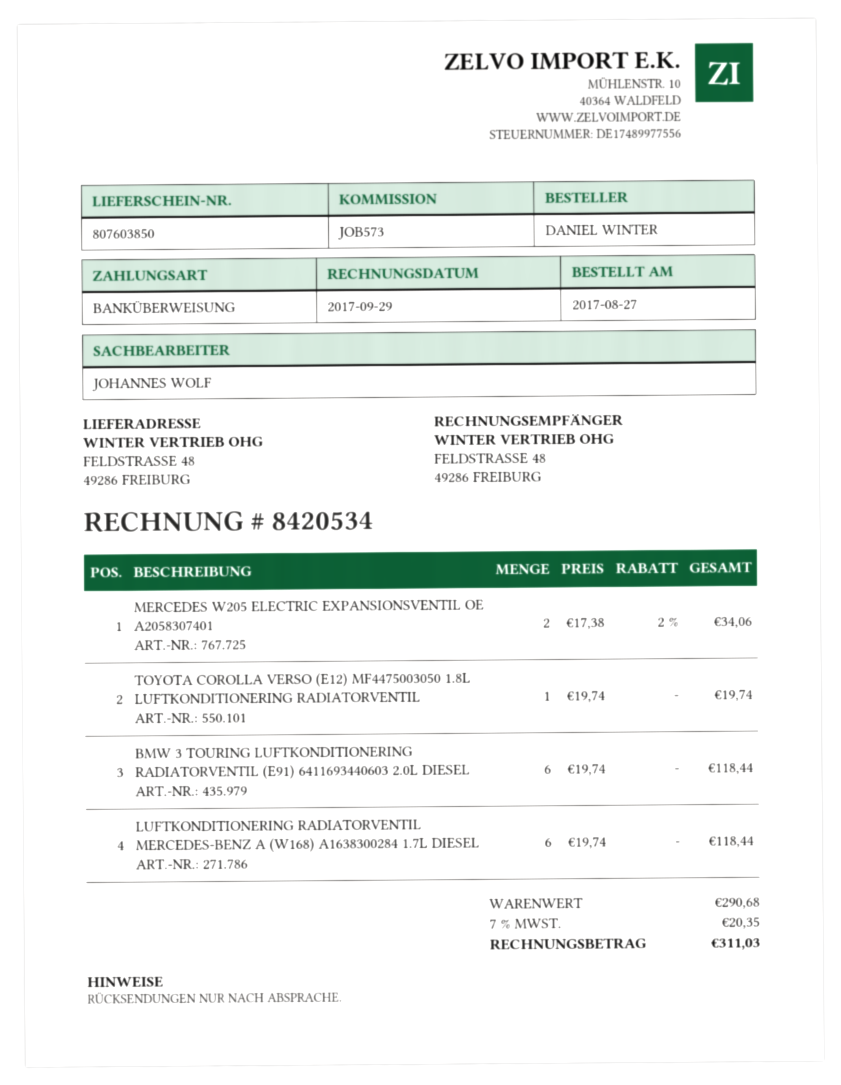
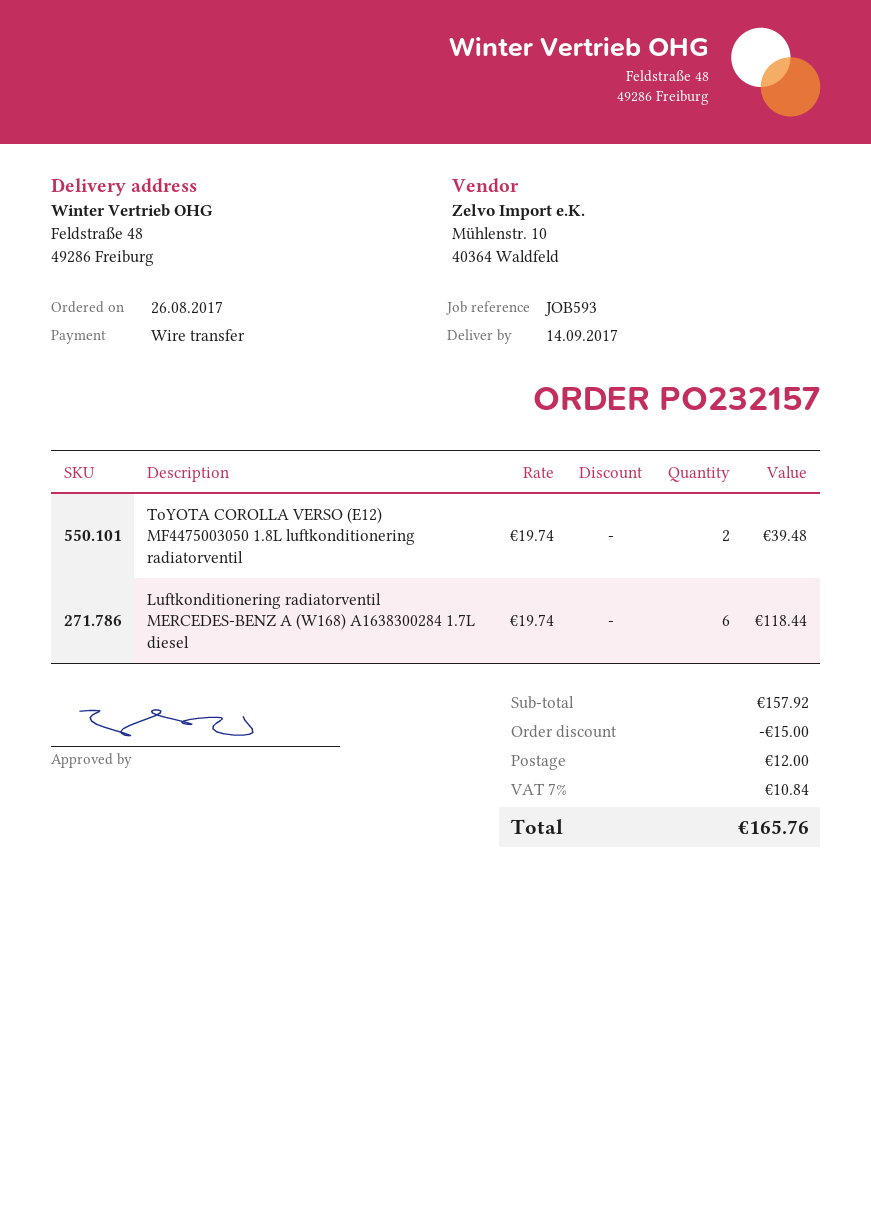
order date: 2017-08-27 -> 2017-08-26
reference: JOB573 -> JOB593
MERCEDES W205 ELECTRIC EXPANSIONSVENTIL OE A2058307401: 2 x 17.38 - 2% = 34.06 -> none
TOYOTA COROLLA VERSO (E12) MF4475003050 1.8L LUFTKONDITIONERING RADIATORVENTIL: 1 x 19.74 = 19.74 -> 2 x 19.74 = 39.48
BMW 3 TOURING LUFTKONDITIONERING RADIATORVENTIL (E91) 6411693440603 2.0L DIESEL: 6 x 19.74 = 118.44 -> none
subtotal: 290.68 -> 157.92
discount: none -> 15.00
shipping: none -> 12.00
tax: 7% = 20.35 -> 7% = 10.84
total: 311.03 -> 165.76

